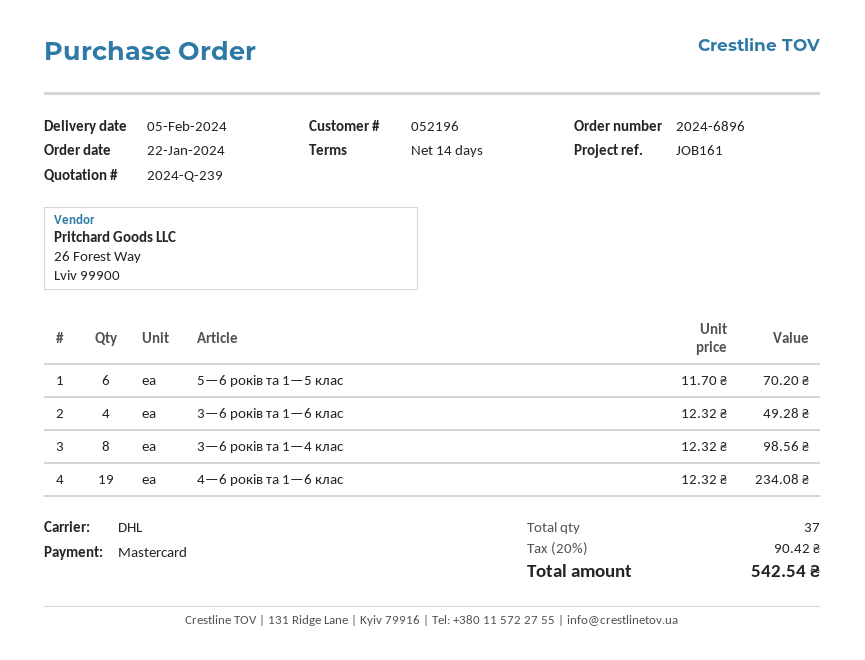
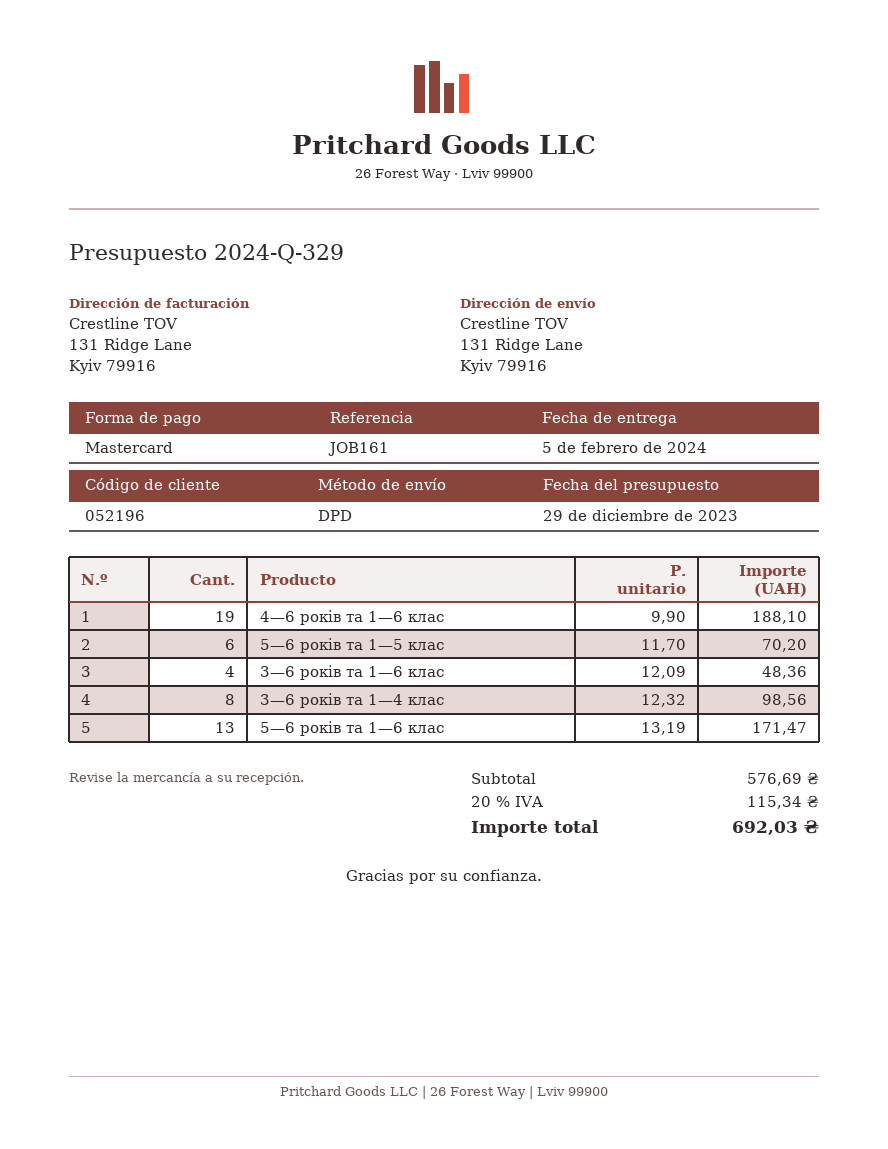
quote number: 2024-Q-239 -> 2024-Q-329
shipping method: DHL -> DPD
3—6 років та 1—6 клас: 4 x 12.32 = 49.28 -> 4 x 12.09 = 48.36
4—6 років та 1—6 клас: 19 x 12.32 = 234.08 -> 19 x 9.90 = 188.10
5—6 років та 1—6 клас: none -> 13 x 13.19 = 171.47
tax: 20% = 90.42 -> 20% = 115.34
total: 542.54 -> 692.03

